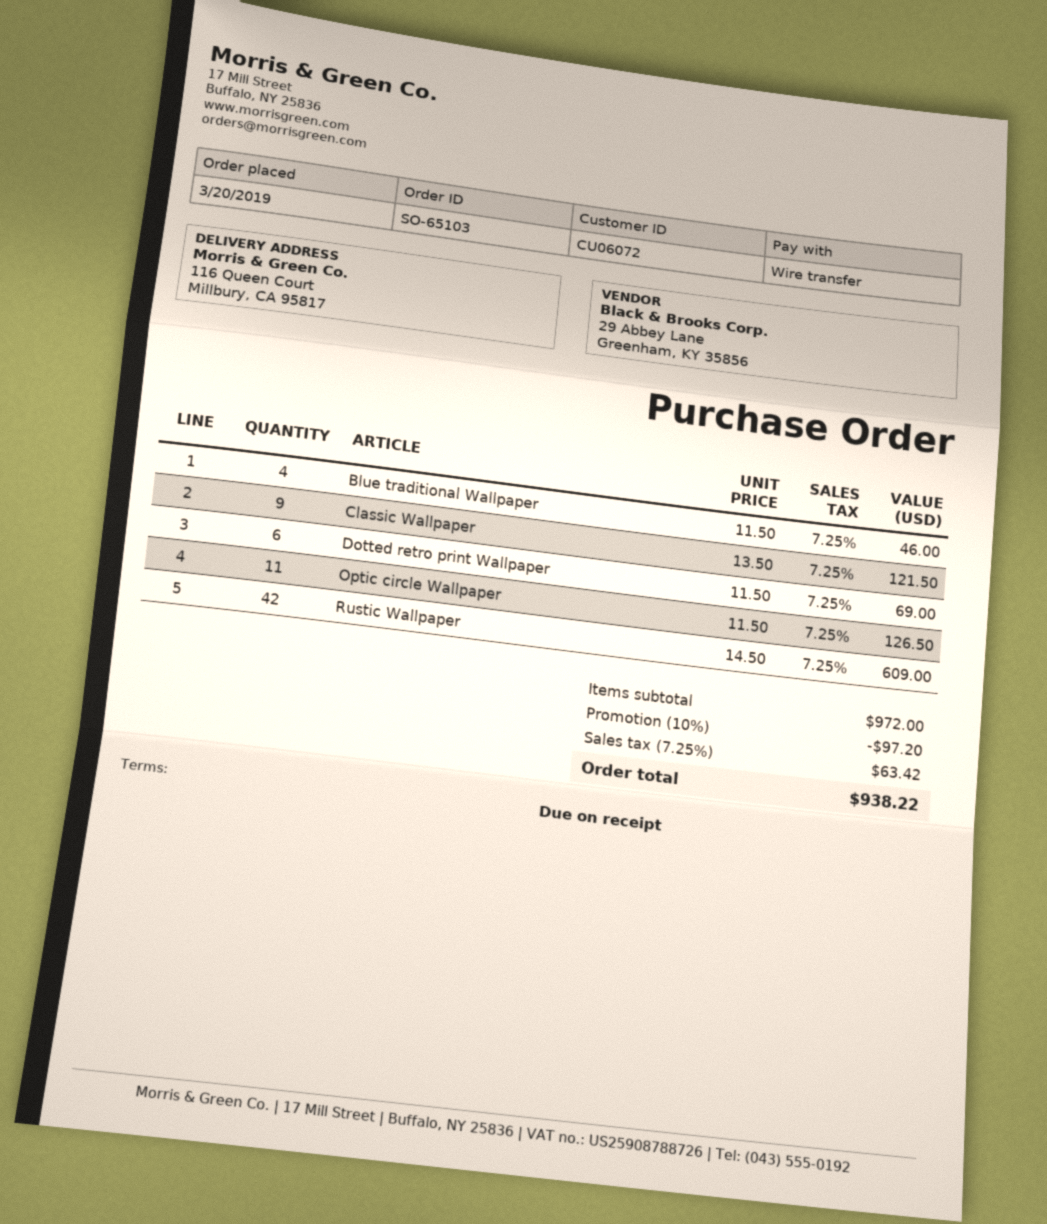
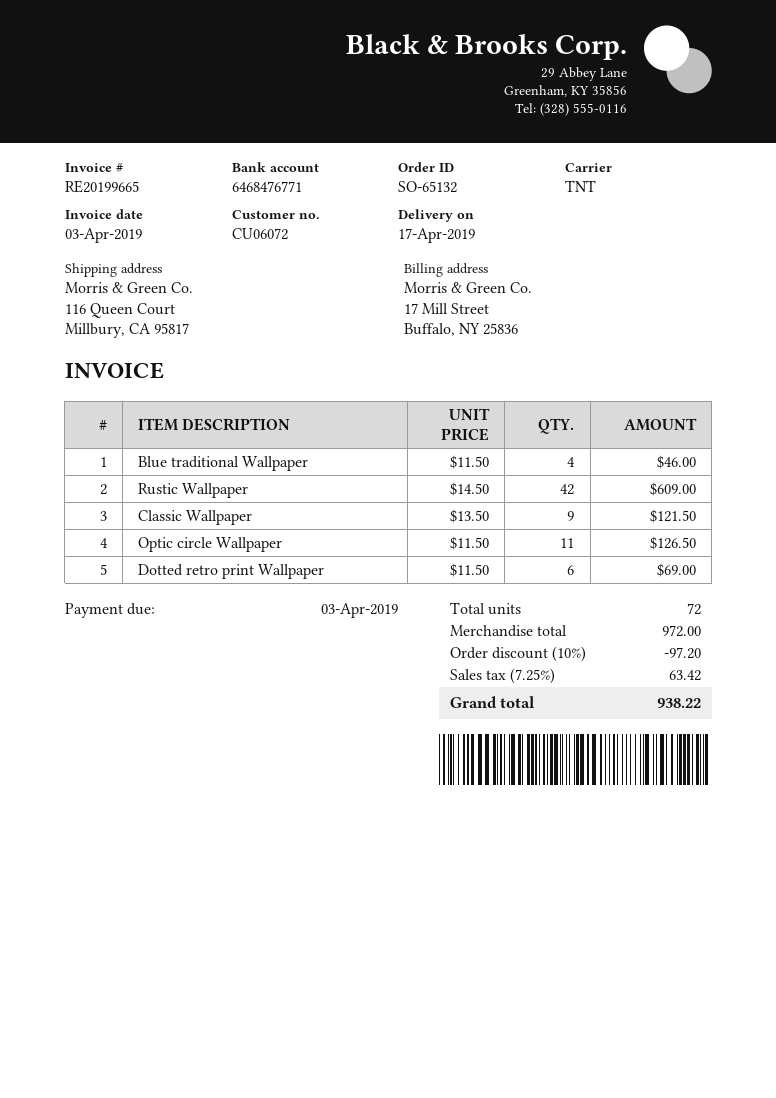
order number: SO-65103 -> SO-65132

